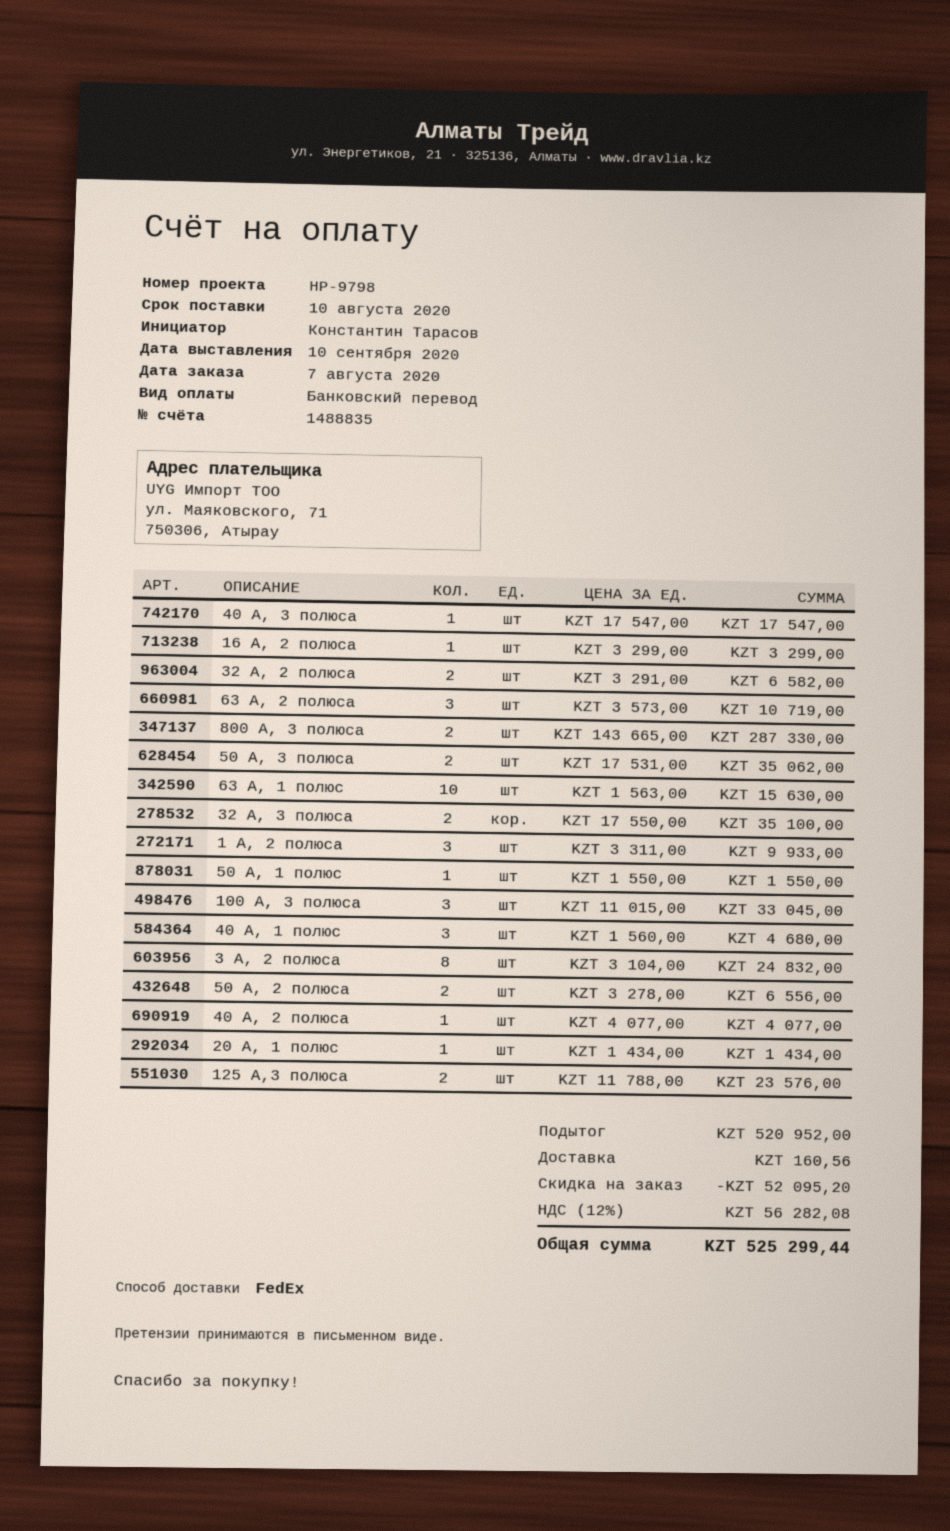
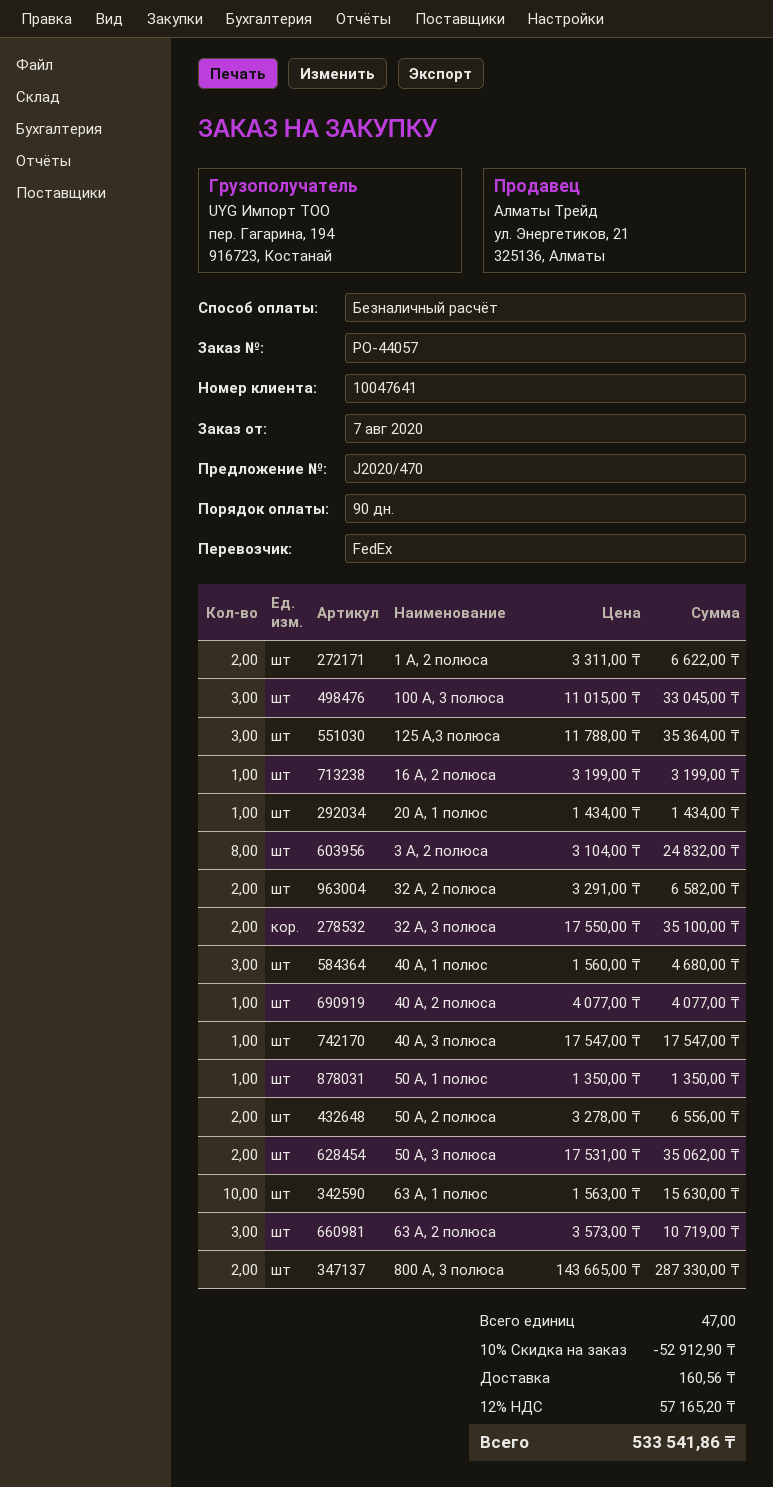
16 А, 2 полюса: 1 x 3299.00 = 3299.00 -> 1 x 3199.00 = 3199.00
1 А, 2 полюса: 3 x 3311.00 = 9933.00 -> 2 x 3311.00 = 6622.00
50 А, 1 полюс: 1 x 1550.00 = 1550.00 -> 1 x 1350.00 = 1350.00
125 А,3 полюса: 2 x 11788.00 = 23576.00 -> 3 x 11788.00 = 35364.00
discount: 52095.20 -> 52912.90
tax: 12% = 56282.08 -> 12% = 57165.20
total: 525299.44 -> 533541.86

